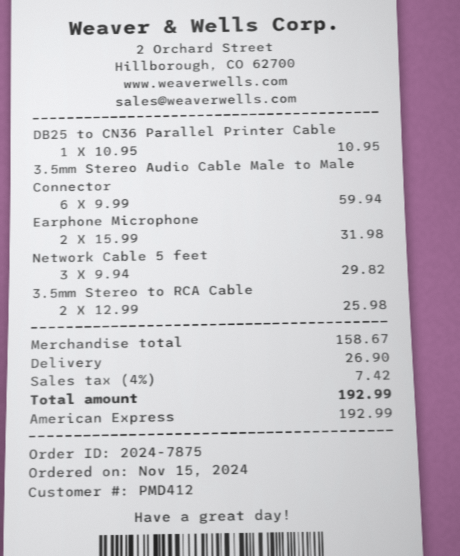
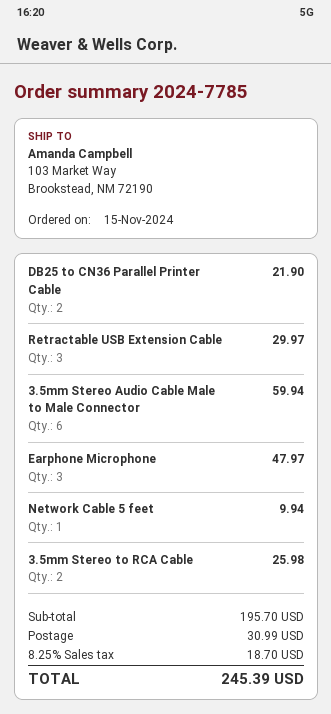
order number: 2024-7875 -> 2024-7785
DB25 to CN36 Parallel Printer Cable: 1 for 10.95 -> 2 for 21.90
Earphone Microphone: 2 for 31.98 -> 3 for 47.97
Network Cable 5 feet: 3 for 29.82 -> 1 for 9.94
Retractable USB Extension Cable: none -> 3 for 29.97
subtotal: 158.67 -> 195.70
shipping: 26.90 -> 30.99
tax: 4% = 7.42 -> 8.25% = 18.70
total: 192.99 -> 245.39

